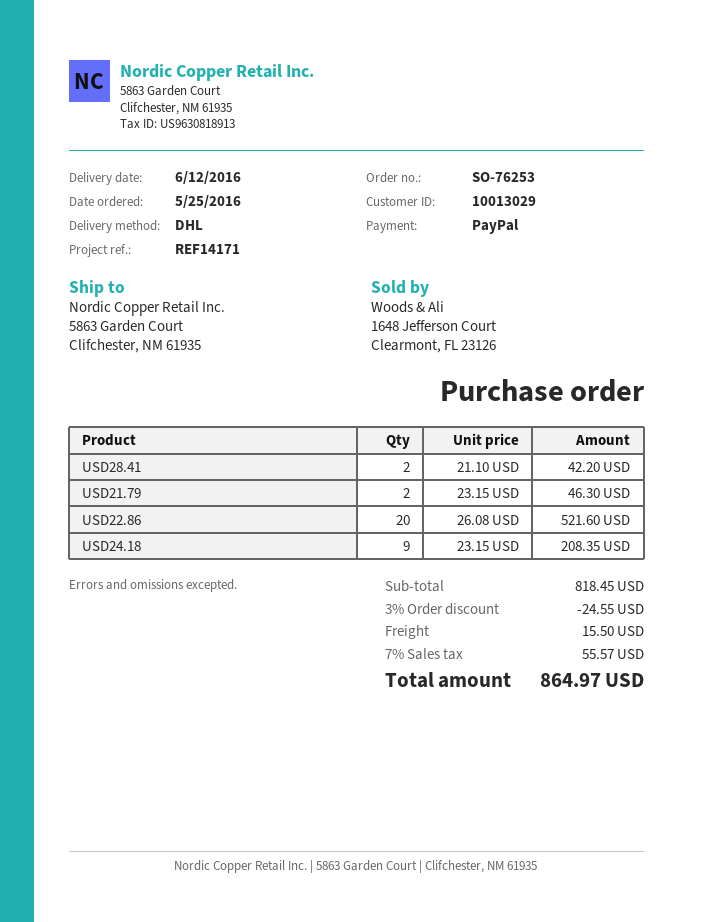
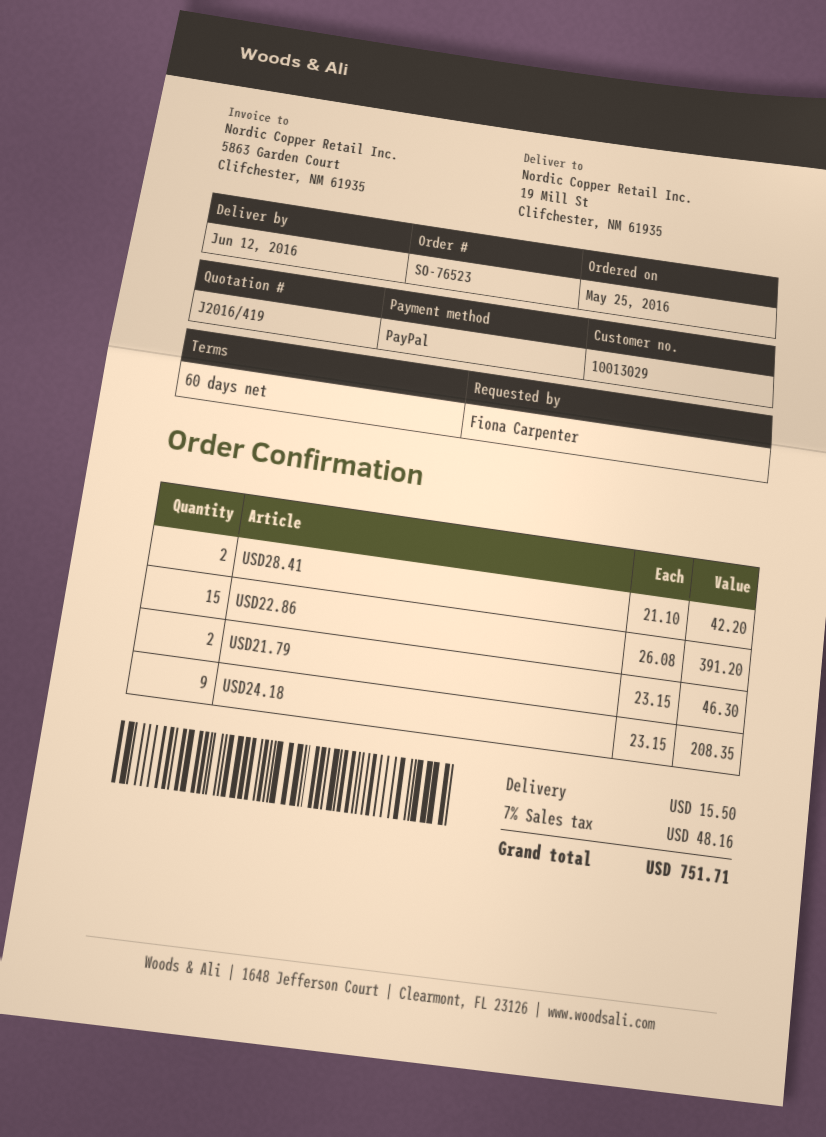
order number: SO-76253 -> SO-76523
ship to: 5863 Garden Court, Clifchester, NM 61935 -> 19 Mill St, Clifchester, NM 61935
USD22.86: 20 x 26.08 = 521.60 -> 15 x 26.08 = 391.20
discount: 3% = 24.55 -> none
tax: 7% = 55.57 -> 7% = 48.16
total: 864.97 -> 751.71

